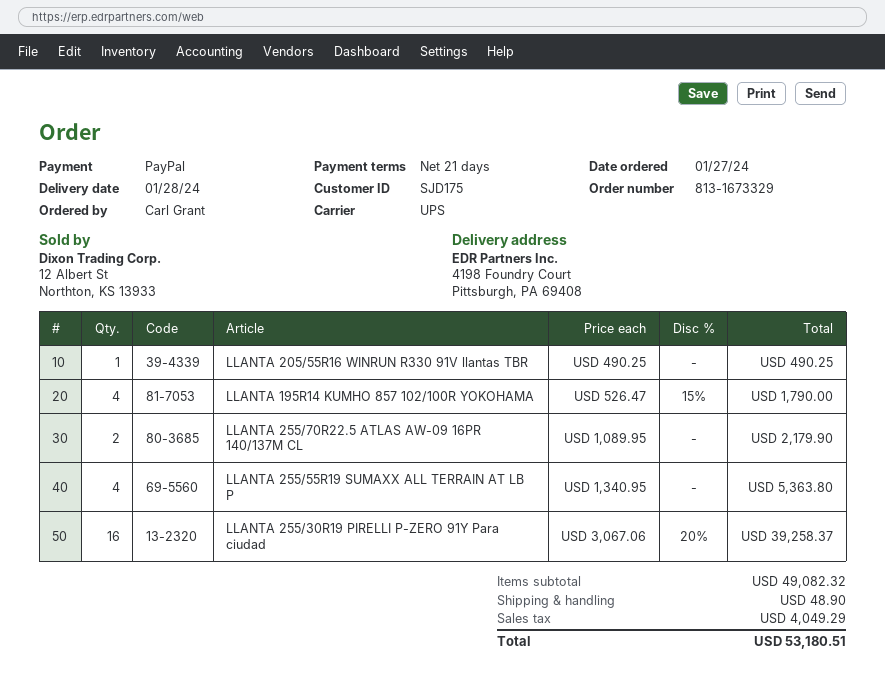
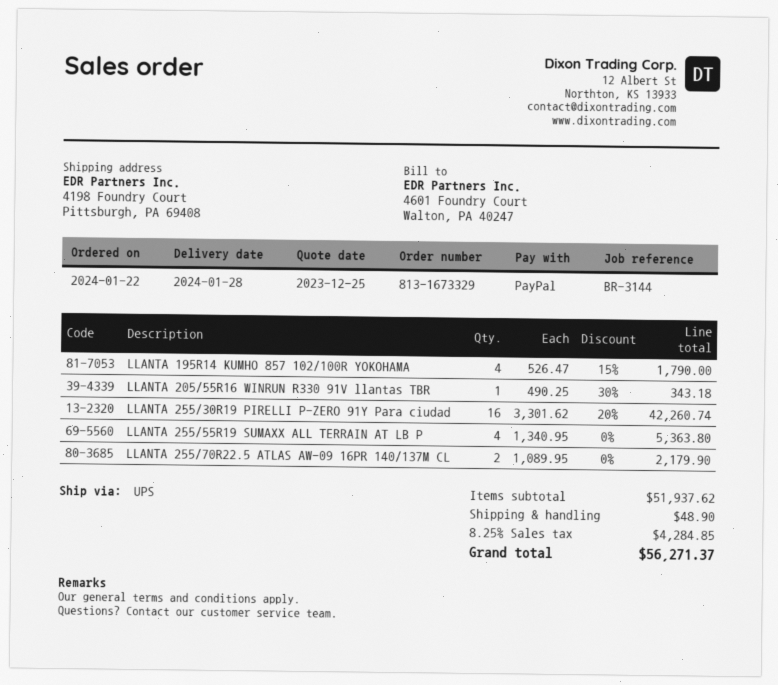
order date: 2024-01-27 -> 2024-01-22
LLANTA 205/55R16 WINRUN R330 91V llantas TBR: 1 x 490.25 = 490.25 -> 1 x 490.25 - 30% = 343.18
LLANTA 255/30R19 PIRELLI P-ZERO 91Y Para ciudad: 16 x 3067.06 - 20% = 39258.37 -> 16 x 3301.62 - 20% = 42260.74
subtotal: 49082.32 -> 51937.62
tax: 4049.29 -> 4284.85
total: 53180.51 -> 56271.37

